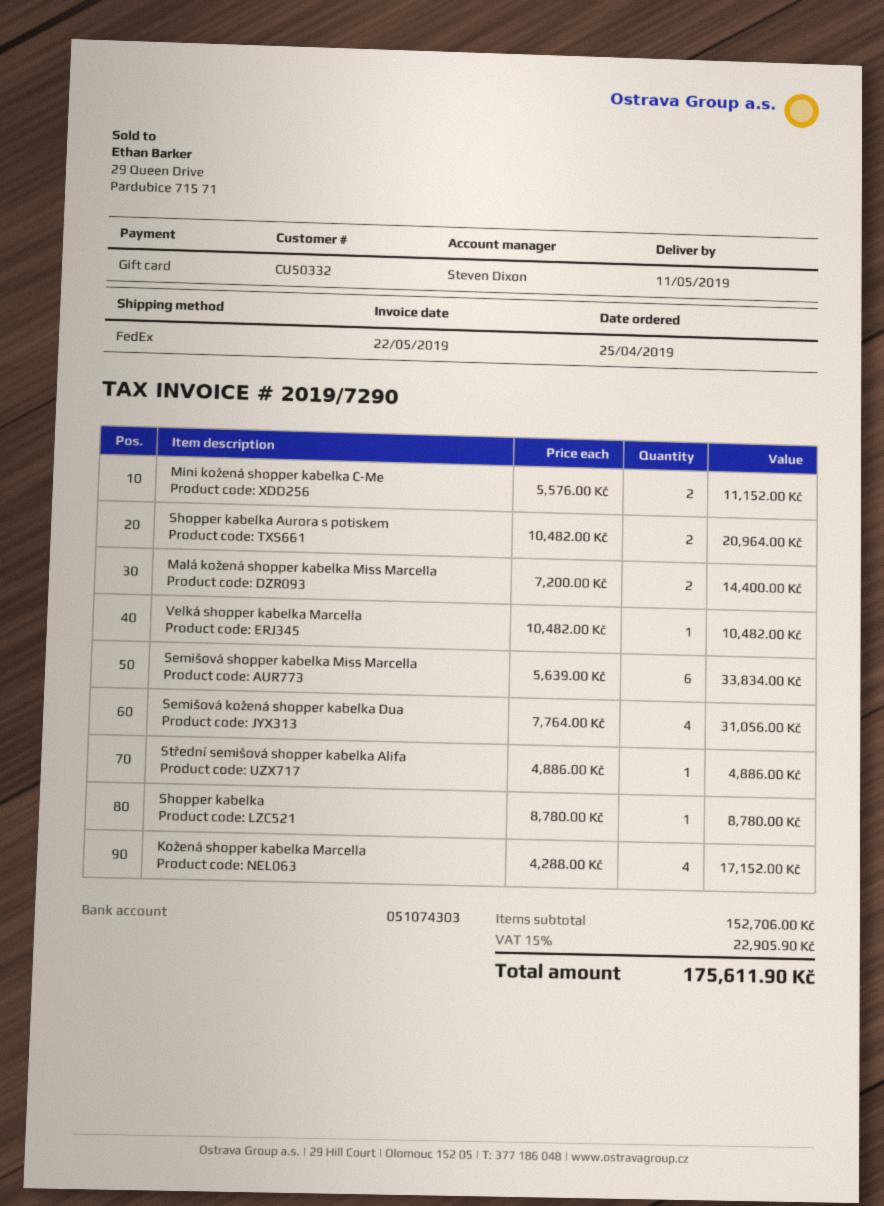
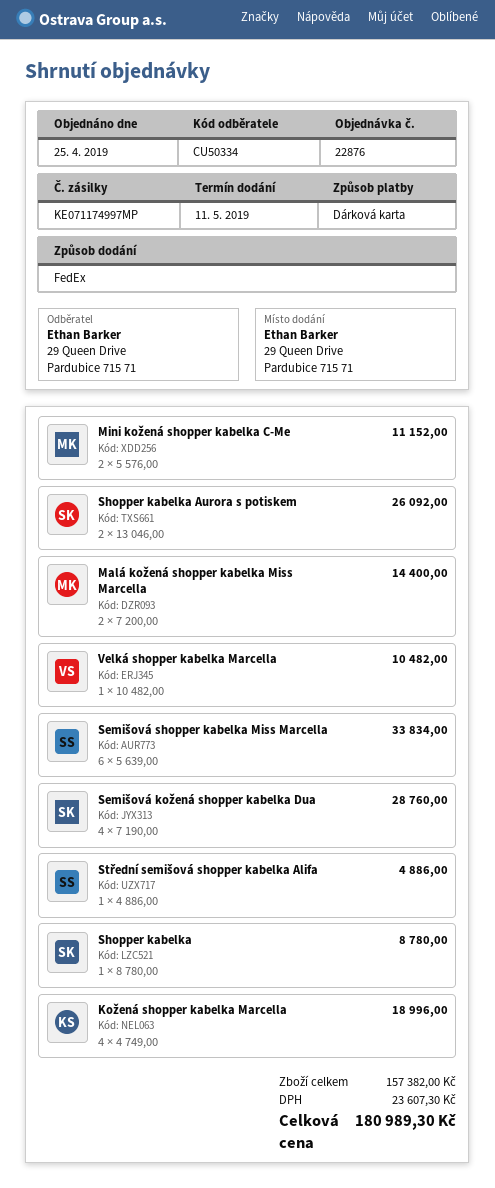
customer number: CU50332 -> CU50334
Shopper kabelka Aurora s potiskem: 2 x 10482.00 = 20964.00 -> 2 x 13046.00 = 26092.00
Semišová kožená shopper kabelka Dua: 4 x 7764.00 = 31056.00 -> 4 x 7190.00 = 28760.00
Kožená shopper kabelka Marcella: 4 x 4288.00 = 17152.00 -> 4 x 4749.00 = 18996.00
subtotal: 152706.00 -> 157382.00
tax: 22905.90 -> 23607.30
total: 175611.90 -> 180989.30

